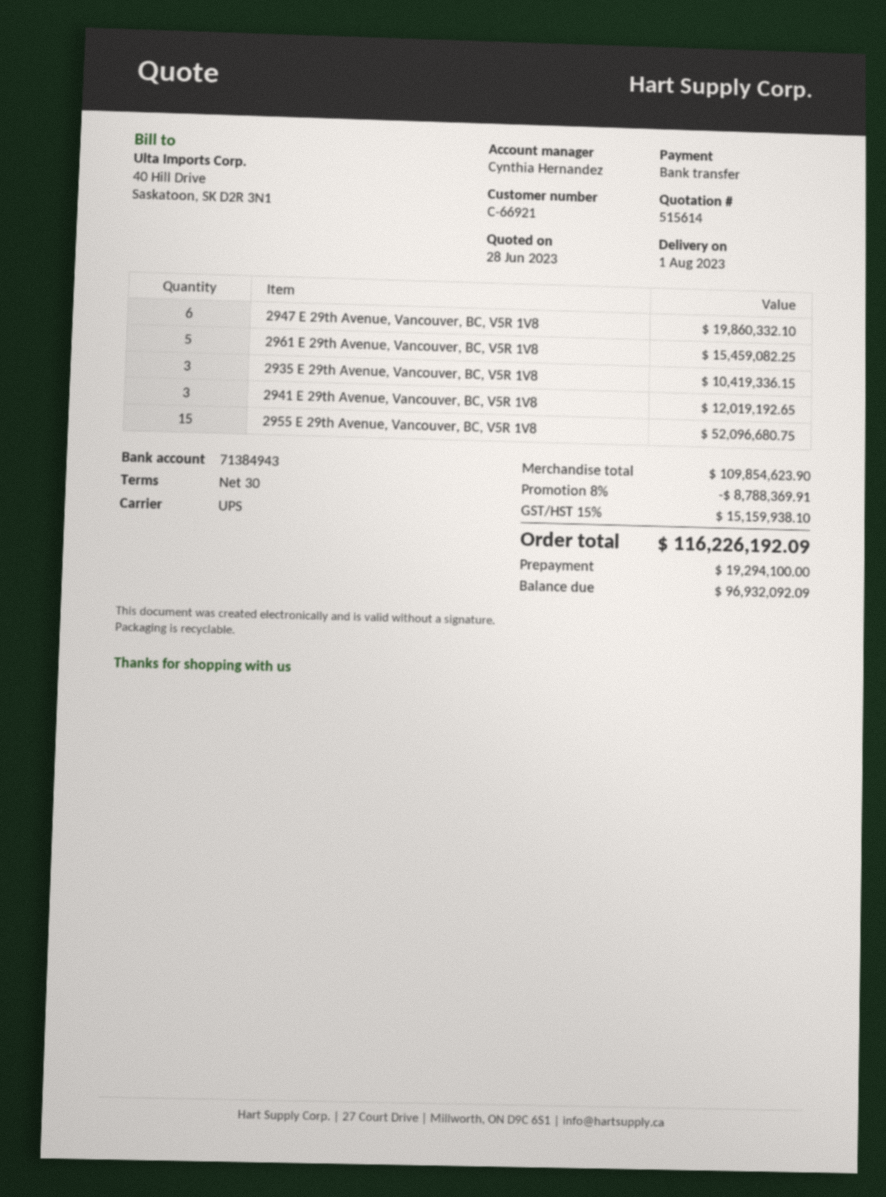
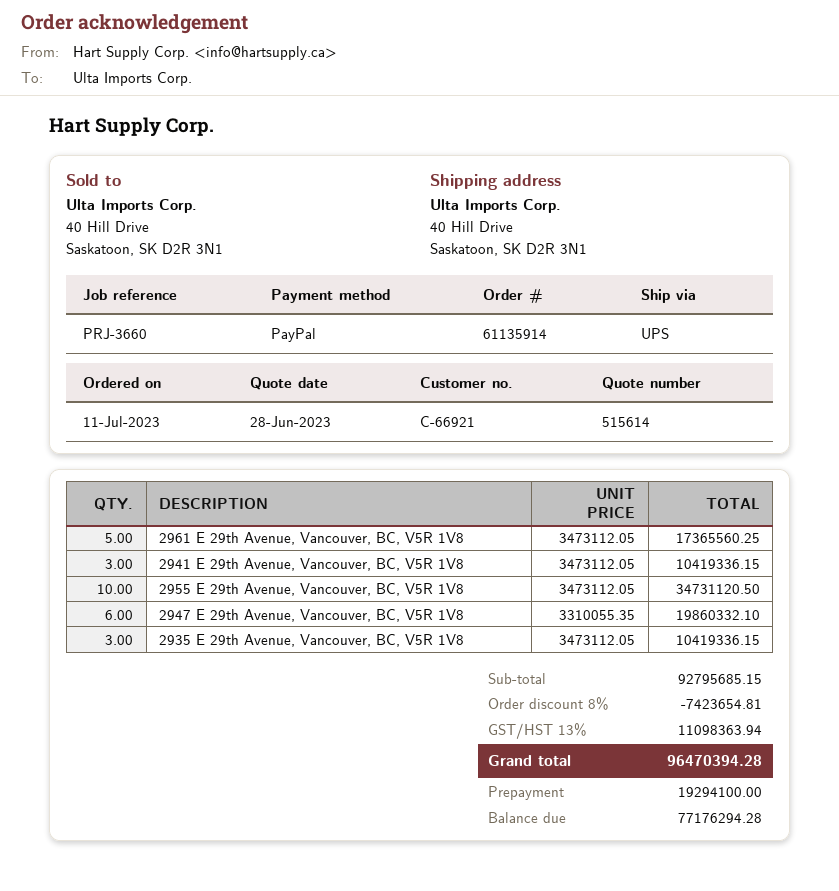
payment method: bank transfer -> PayPal
2961 E 29th Avenue, Vancouver, BC, V5R 1V8: 5 for 15459082.25 -> 5 for 17365560.25
2941 E 29th Avenue, Vancouver, BC, V5R 1V8: 3 for 12019192.65 -> 3 for 10419336.15
2955 E 29th Avenue, Vancouver, BC, V5R 1V8: 15 for 52096680.75 -> 10 for 34731120.50
subtotal: 109854623.90 -> 92795685.15
discount: 8% = 8788369.91 -> 8% = 7423654.81
tax: 15% = 15159938.10 -> 13% = 11098363.94
total: 116226192.09 -> 96470394.28
balance: 96932092.09 -> 77176294.28

